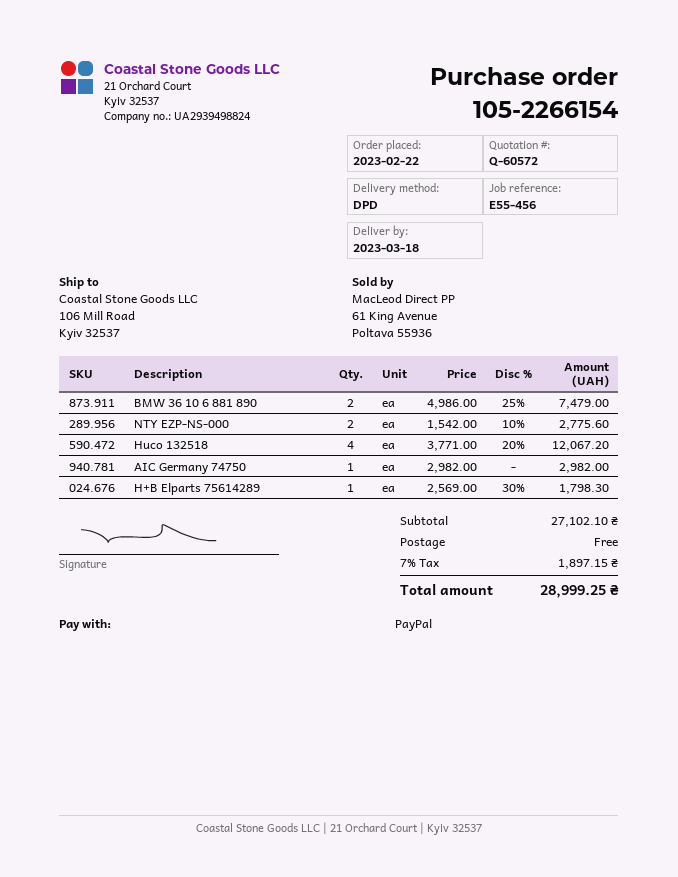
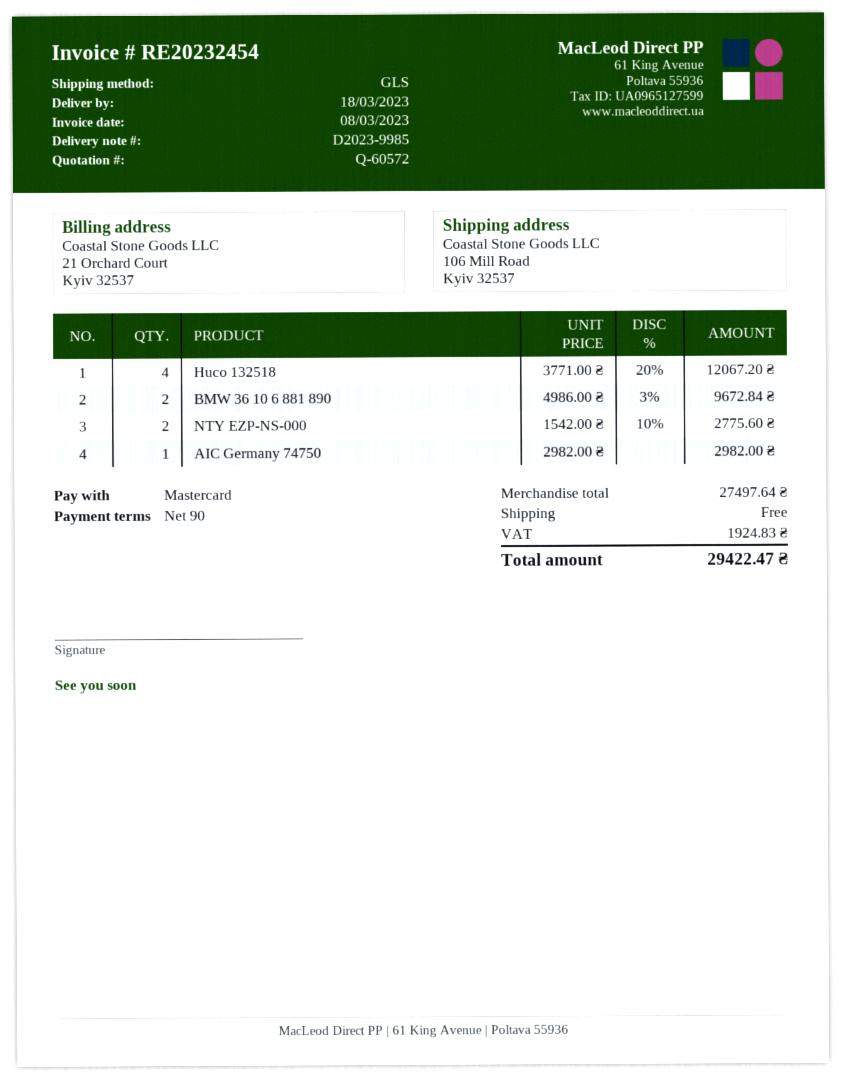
payment method: PayPal -> Mastercard
shipping method: DPD -> GLS
BMW 36 10 6 881 890: 2 x 4986.00 - 25% = 7479.00 -> 2 x 4986.00 - 3% = 9672.84
H+B Elparts 75614289: 1 x 2569.00 - 30% = 1798.30 -> none
subtotal: 27102.10 -> 27497.64
tax: 1897.15 -> 1924.83
total: 28999.25 -> 29422.47

